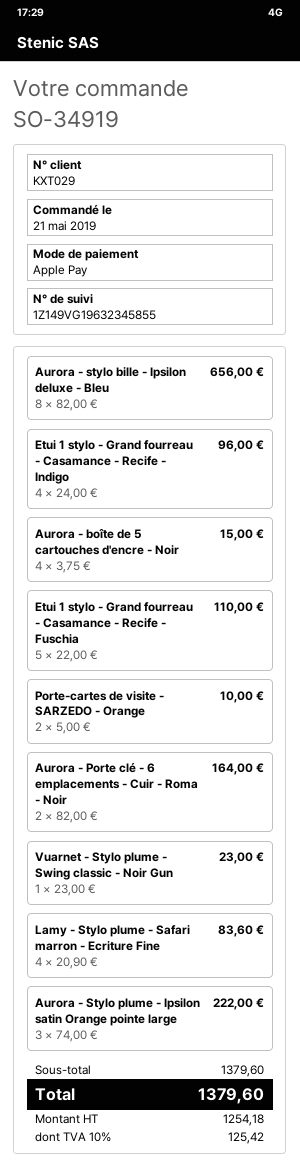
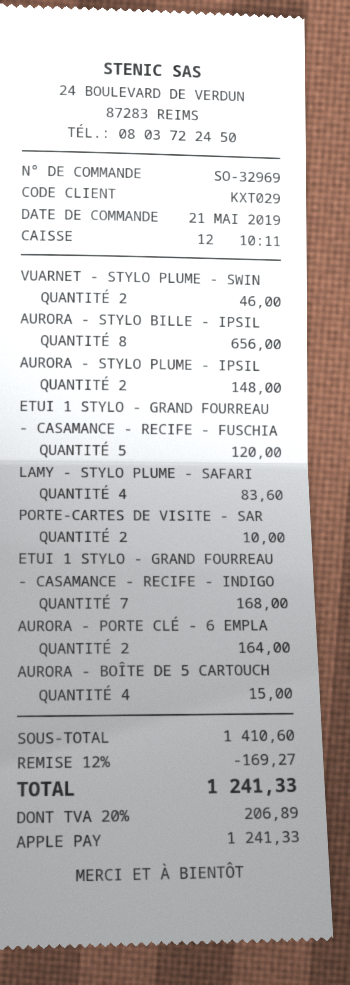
order number: SO-34919 -> SO-32969
Etui 1 stylo - Grand fourreau - Casamance - Recife - Indigo: 4 for 96.00 -> 7 for 168.00
Etui 1 stylo - Grand fourreau - Casamance - Recife - Fuschia: 5 for 110.00 -> 5 for 120.00
Vuarnet - Stylo plume - Swing classic - Noir Gun: 1 for 23.00 -> 2 for 46.00
Aurora - Stylo plume - Ipsilon satin Orange pointe large: 3 for 222.00 -> 2 for 148.00
subtotal: 1379.60 -> 1410.60
discount: none -> 12% = 169.27
tax: 10% = 125.42 -> 20% = 206.89
total: 1379.60 -> 1241.33

